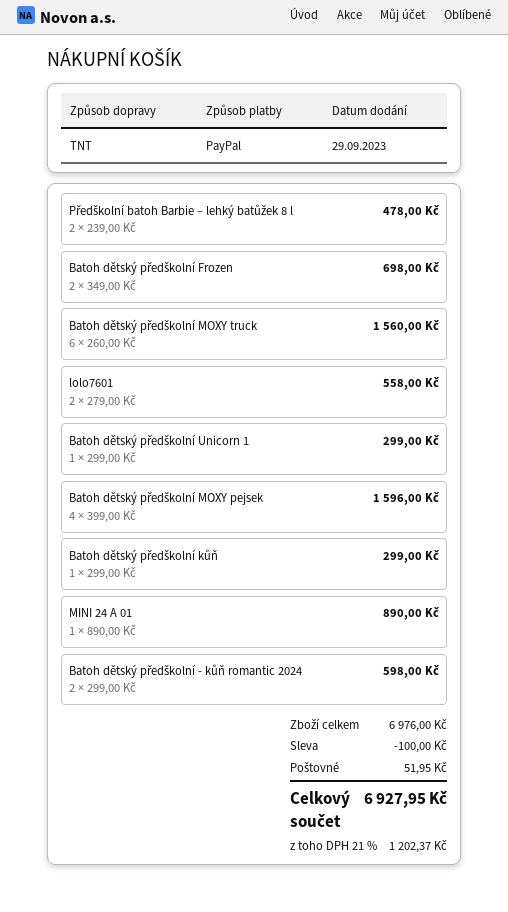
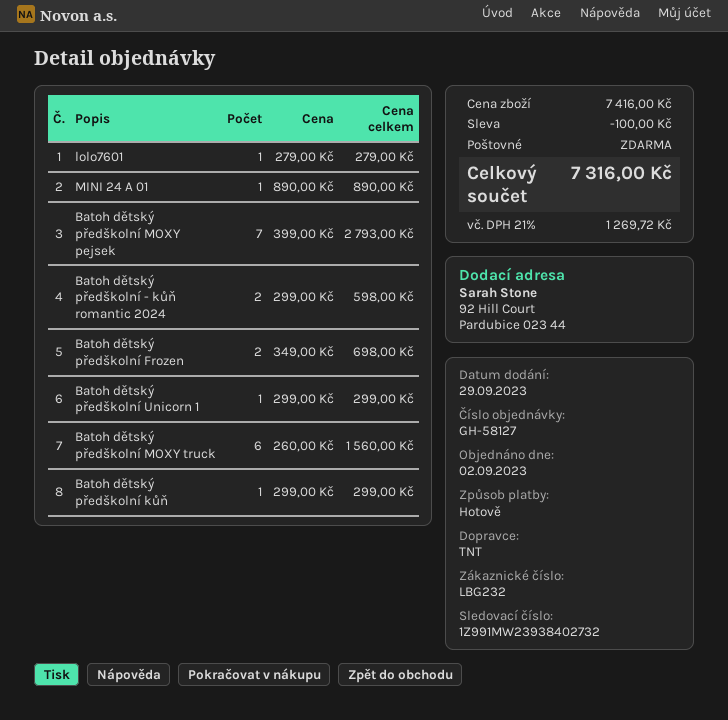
payment method: PayPal -> cash
Předškolní batoh Barbie – lehký batůžek 8 l: 2 x 239.00 = 478.00 -> none
lolo7601: 2 x 279.00 = 558.00 -> 1 x 279.00 = 279.00
Batoh dětský předškolní MOXY pejsek: 4 x 399.00 = 1596.00 -> 7 x 399.00 = 2793.00
subtotal: 6976.00 -> 7416.00
shipping: 51.95 -> 0.00
tax: 21% = 1202.37 -> 21% = 1269.72
total: 6927.95 -> 7316.00

